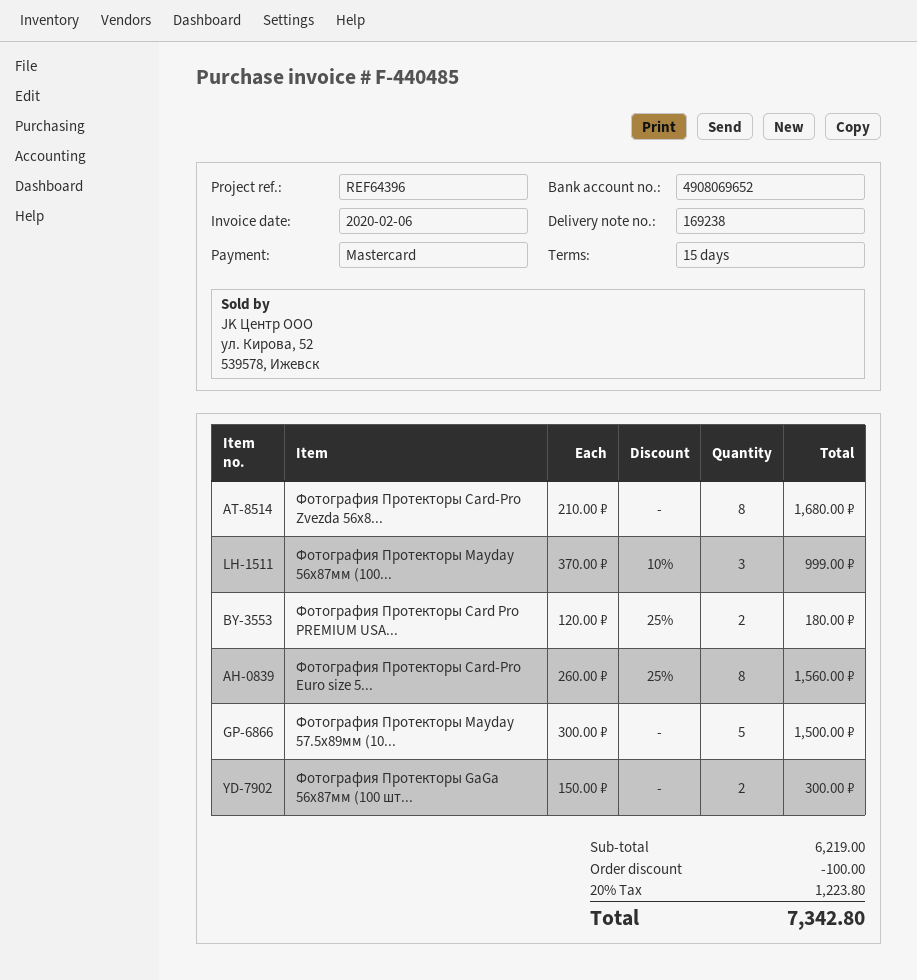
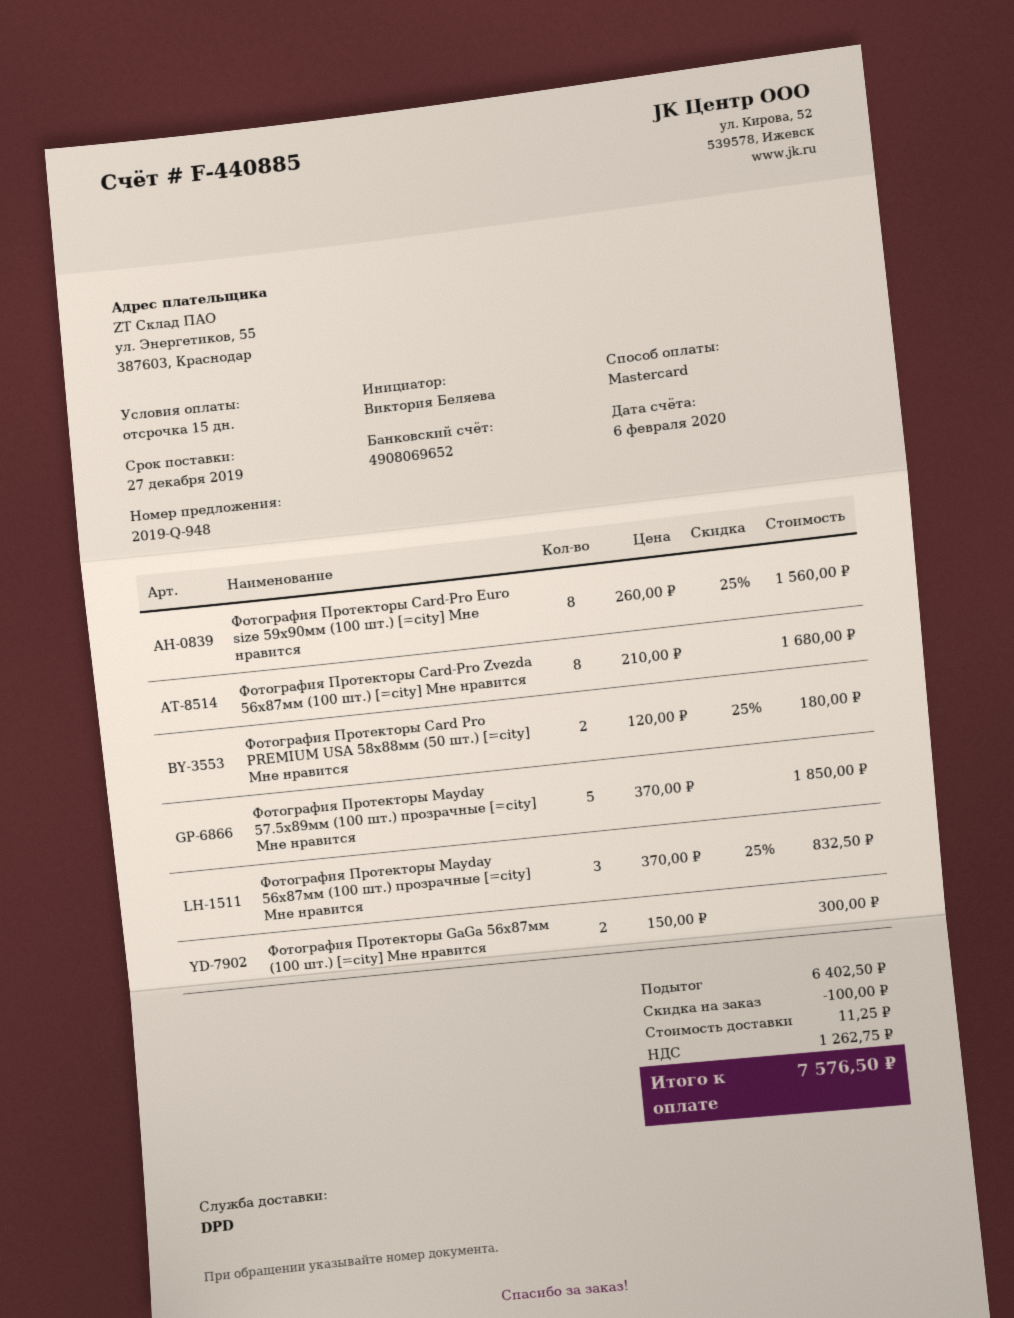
invoice number: F-440485 -> F-440885
Фотография Протекторы Mayday 56х87мм (100...: 3 x 370.00 - 10% = 999.00 -> 3 x 370.00 - 25% = 832.50
Фотография Протекторы Mayday 57.5х89мм (10...: 5 x 300.00 = 1500.00 -> 5 x 370.00 = 1850.00
subtotal: 6219.00 -> 6402.50
shipping: none -> 11.25
tax: 1223.80 -> 1262.75
total: 7342.80 -> 7576.50

